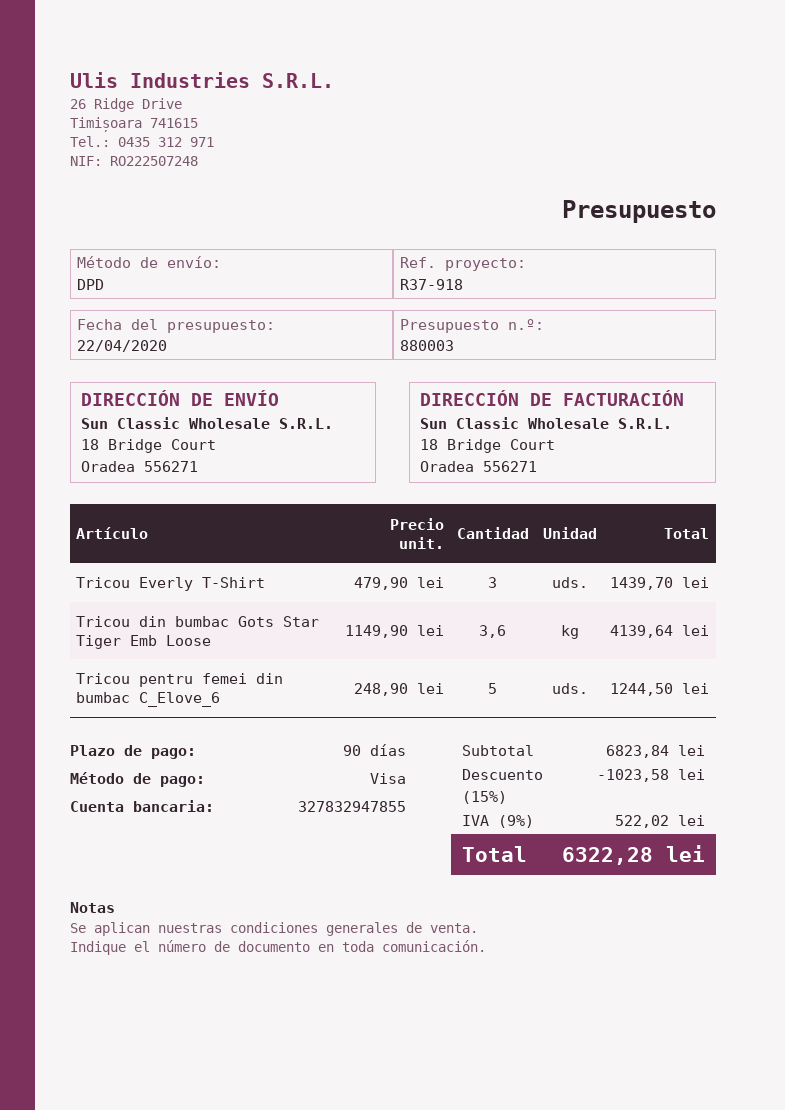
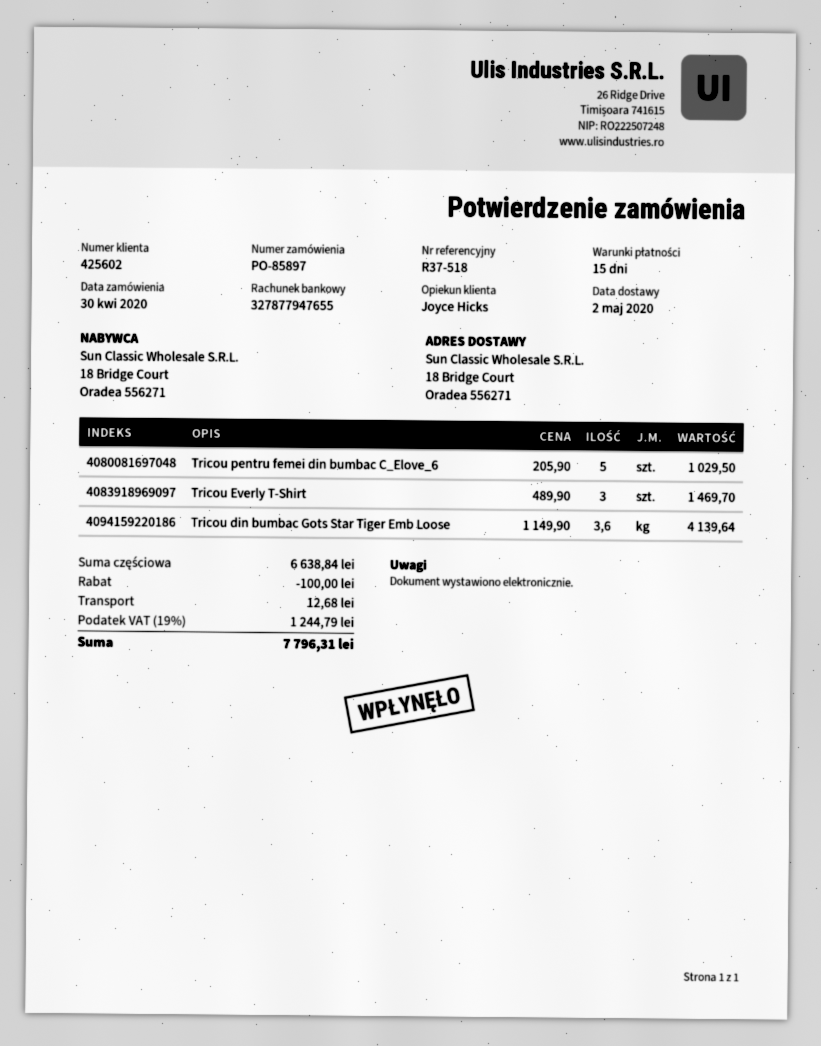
payment terms: 90 days -> 15 days
reference: R37-918 -> R37-518
bank account: 327832947855 -> 327877947655
Tricou Everly T-Shirt: 3 x 479.90 = 1439.70 -> 3 x 489.90 = 1469.70
Tricou pentru femei din bumbac C_Elove_6: 5 x 248.90 = 1244.50 -> 5 x 205.90 = 1029.50
subtotal: 6823.84 -> 6638.84
discount: 1023.58 -> 100.00
shipping: none -> 12.68
tax: 9% = 522.02 -> 19% = 1244.79
total: 6322.28 -> 7796.31

